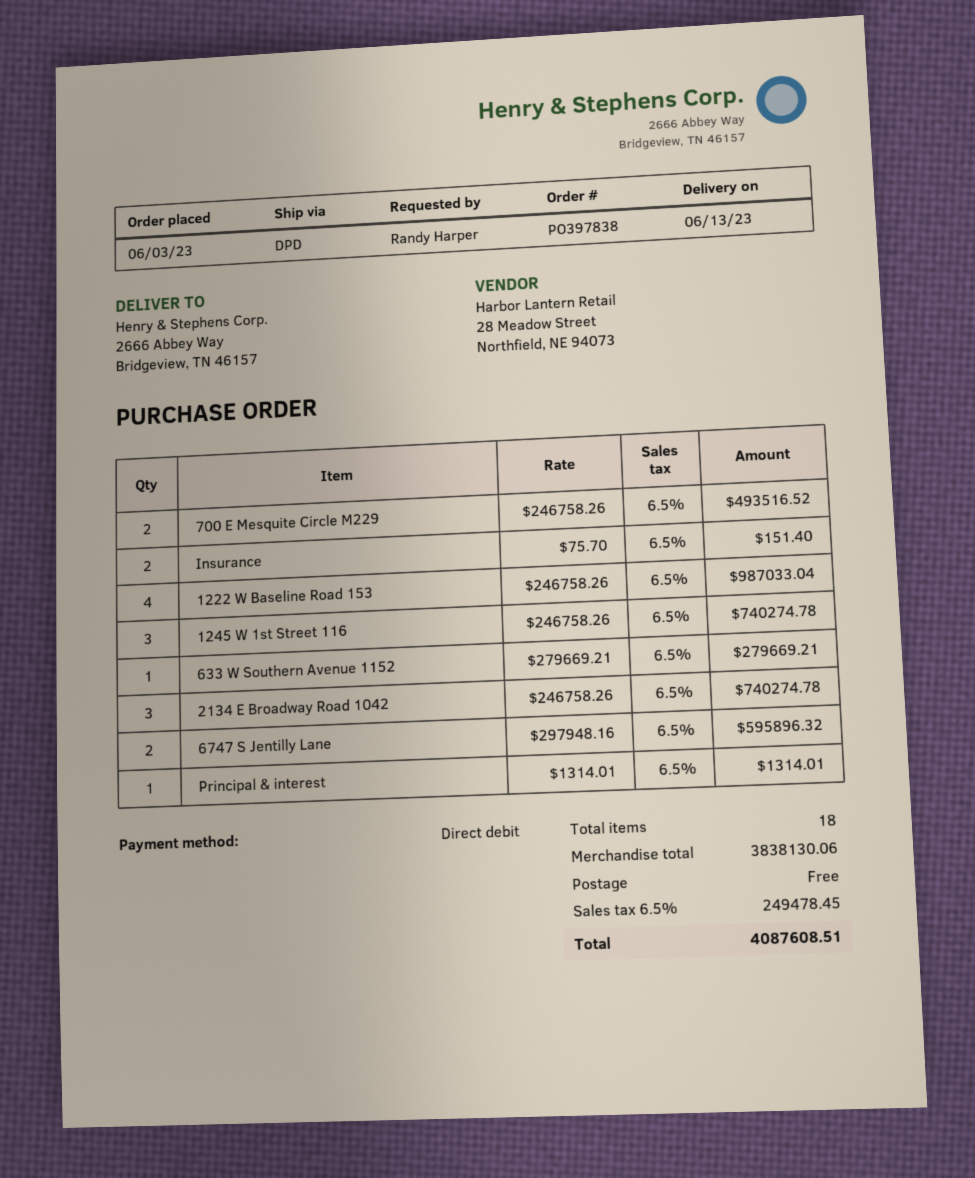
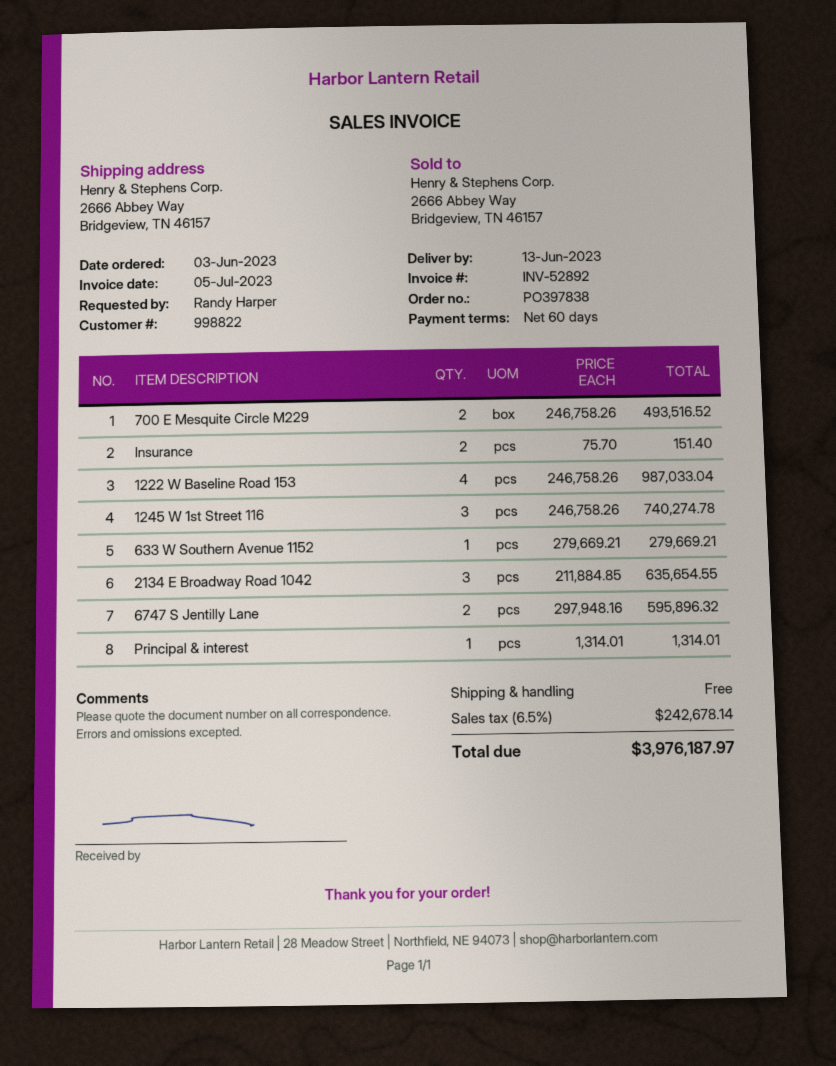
2134 E Broadway Road 1042: 3 x 246758.26 = 740274.78 -> 3 x 211884.85 = 635654.55
tax: 6.5% = 249478.45 -> 6.5% = 242678.14
total: 4087608.51 -> 3976187.97

